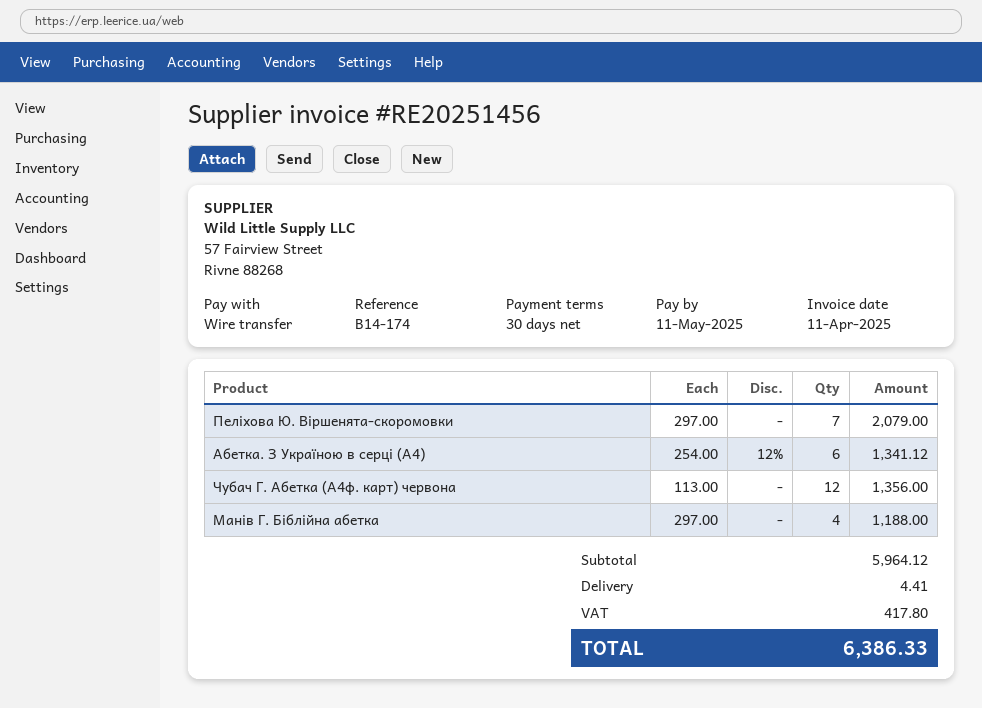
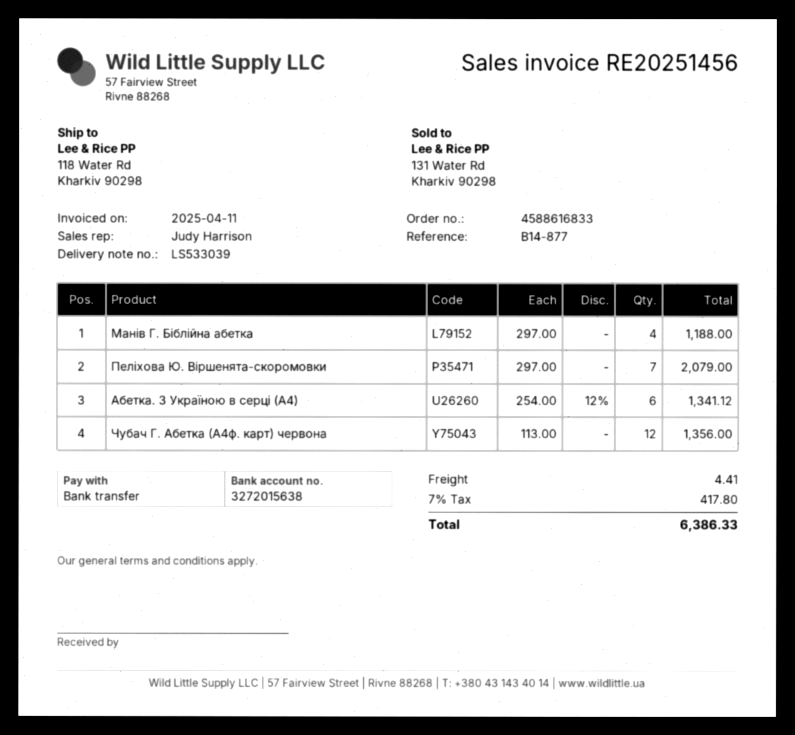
reference: B14-174 -> B14-877

